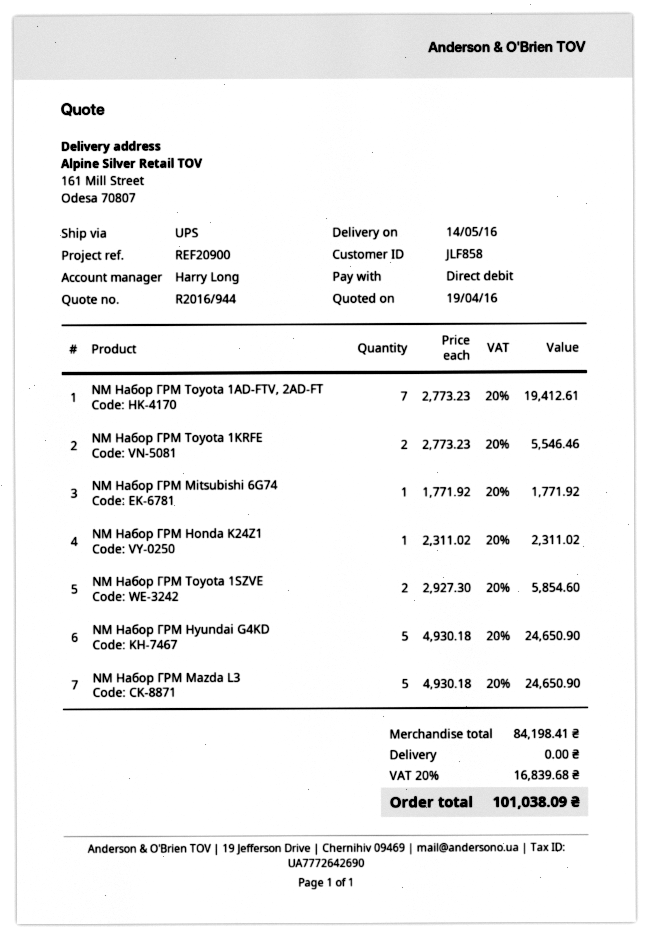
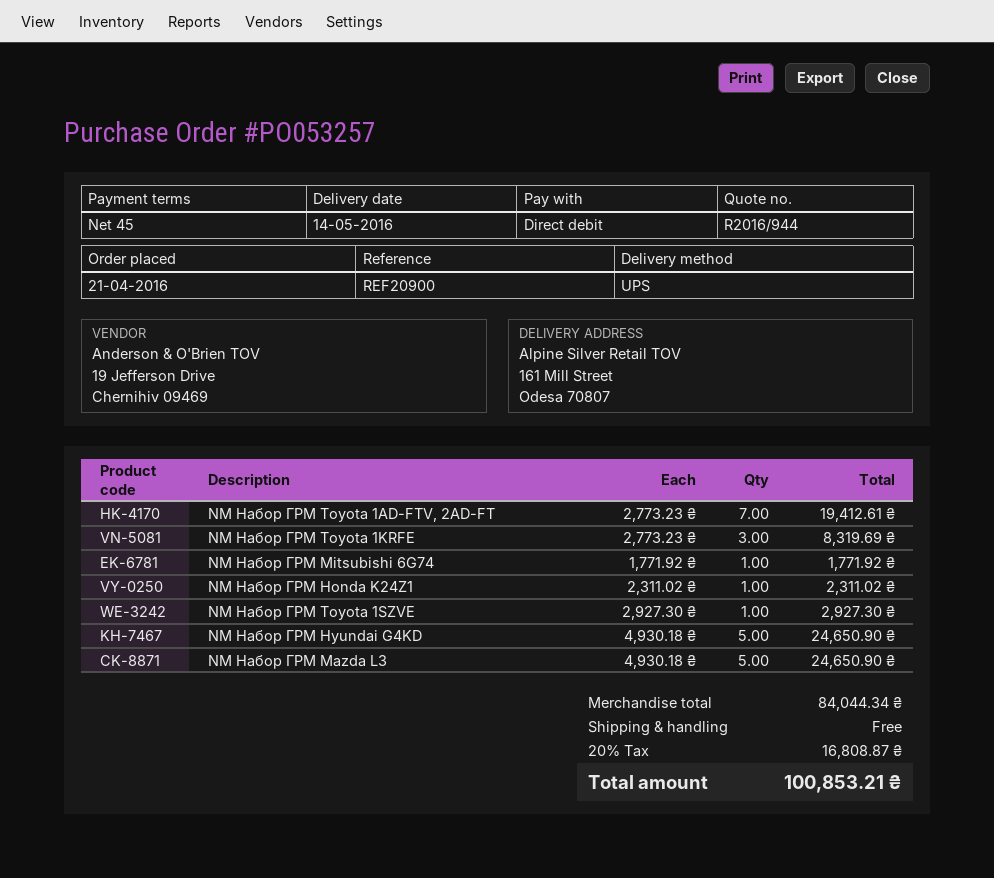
NM Набор ГРМ Toyota 1KRFE: 2 x 2773.23 = 5546.46 -> 3 x 2773.23 = 8319.69
NM Набор ГРМ Toyota 1SZVE: 2 x 2927.30 = 5854.60 -> 1 x 2927.30 = 2927.30
subtotal: 84198.41 -> 84044.34
tax: 20% = 16839.68 -> 20% = 16808.87
total: 101038.09 -> 100853.21

